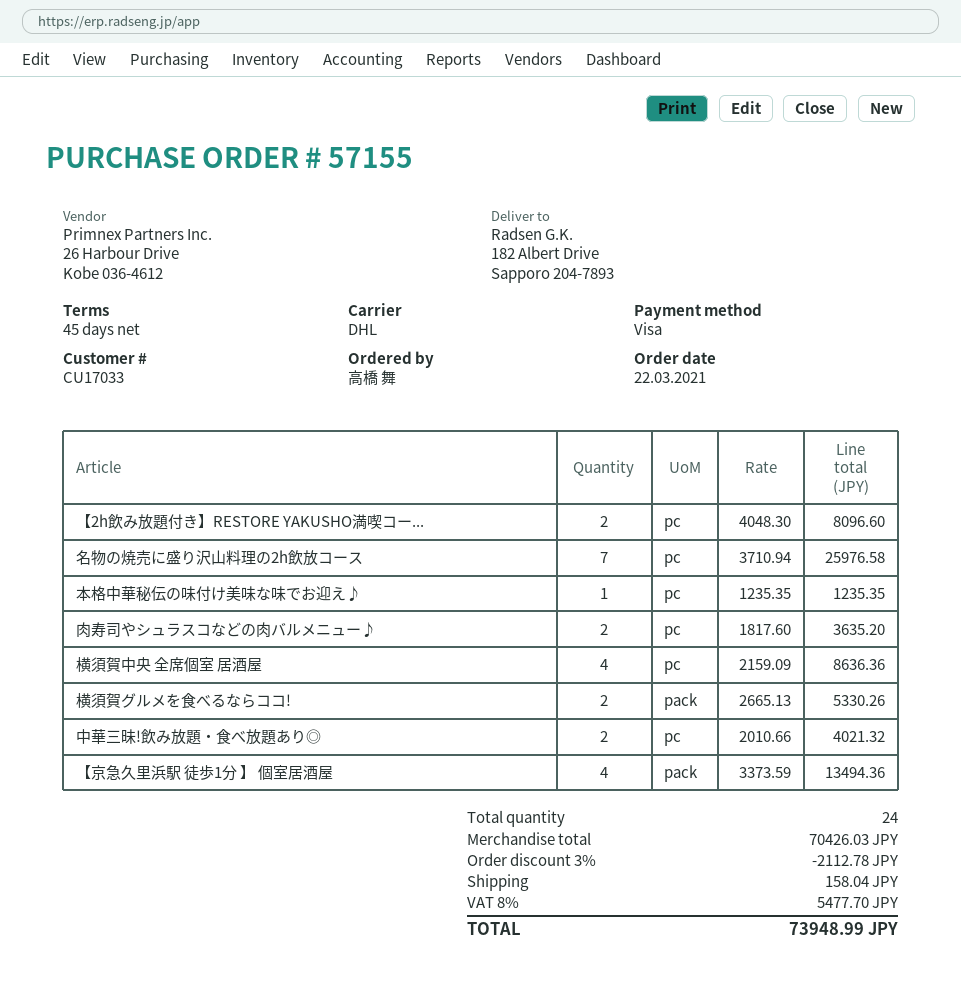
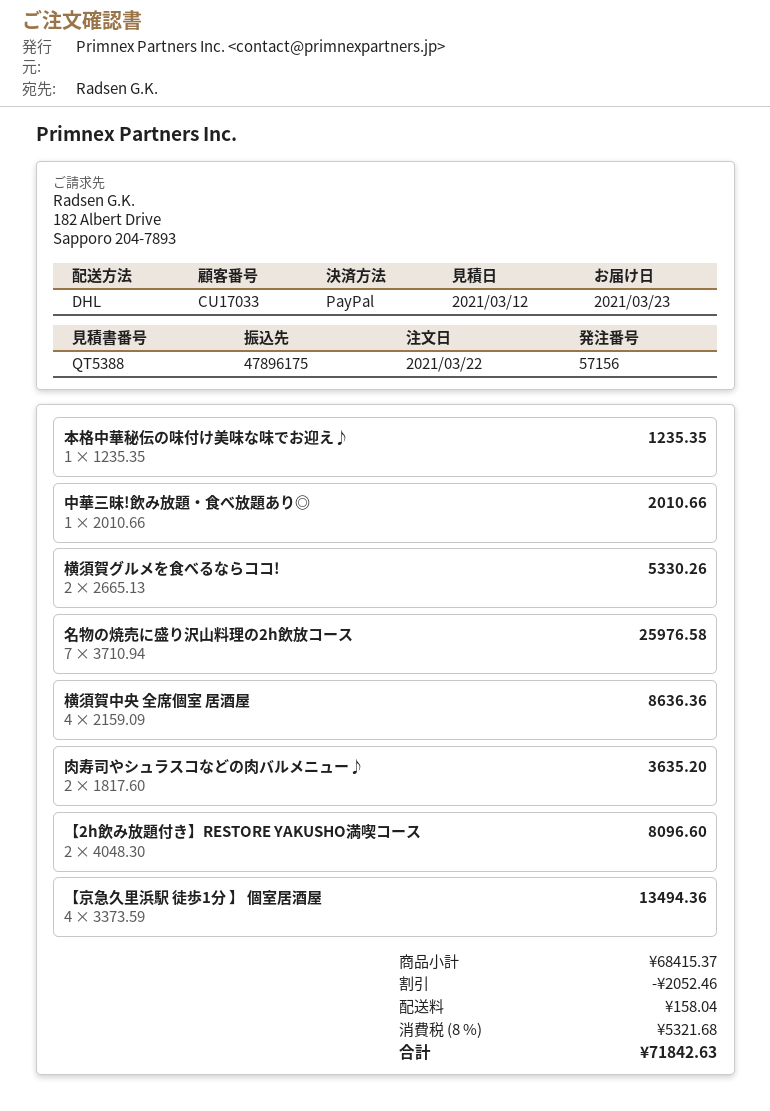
order number: 57155 -> 57156
payment method: Visa -> PayPal
中華三昧!飲み放題・食べ放題あり◎: 2 x 2010.66 = 4021.32 -> 1 x 2010.66 = 2010.66
subtotal: 70426.03 -> 68415.37
discount: 2112.78 -> 2052.46
tax: 8% = 5477.70 -> 8% = 5321.68
total: 73948.99 -> 71842.63

